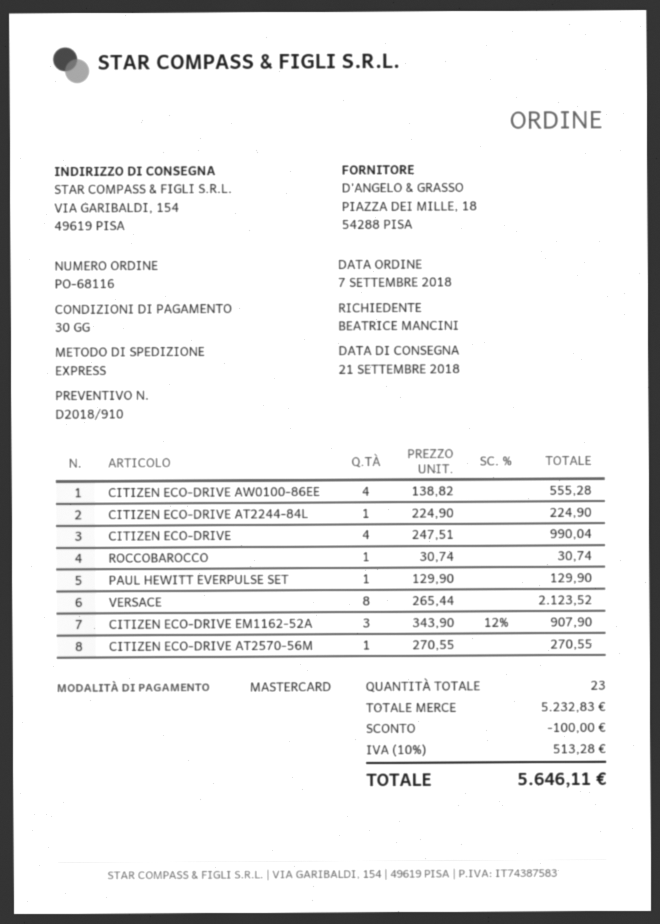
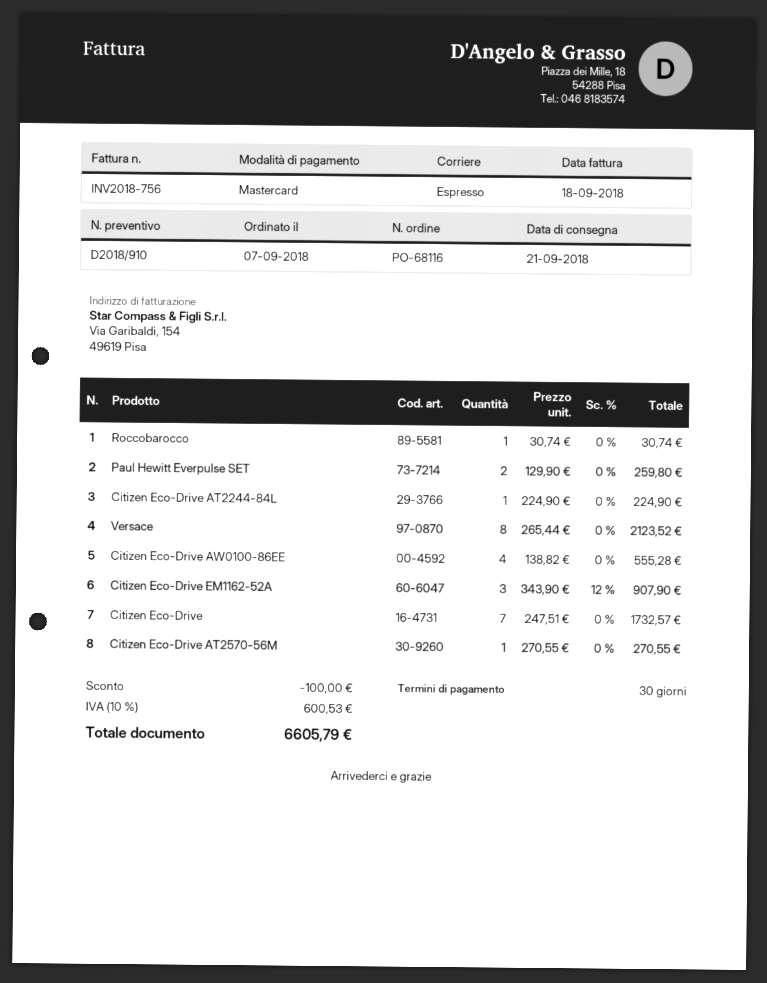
CITIZEN ECO-DRIVE: 4 x 247.51 = 990.04 -> 7 x 247.51 = 1732.57
PAUL HEWITT EVERPULSE SET: 1 x 129.90 = 129.90 -> 2 x 129.90 = 259.80
tax: 10% = 513.28 -> 10% = 600.53
total: 5646.11 -> 6605.79

